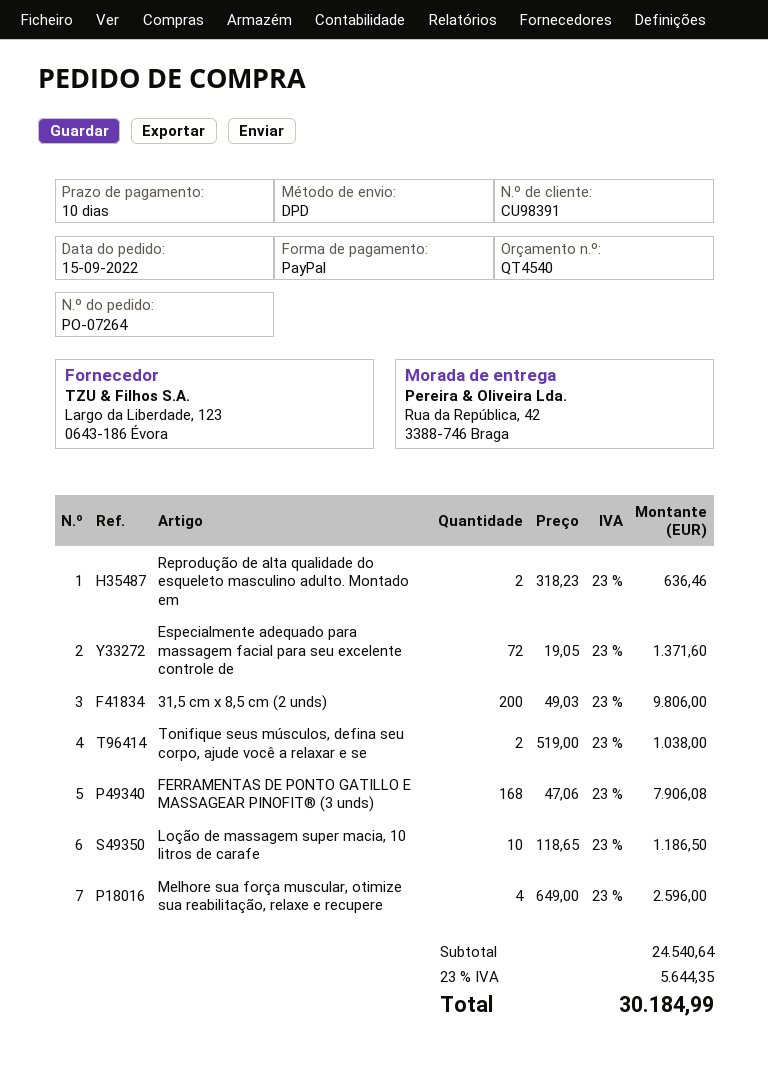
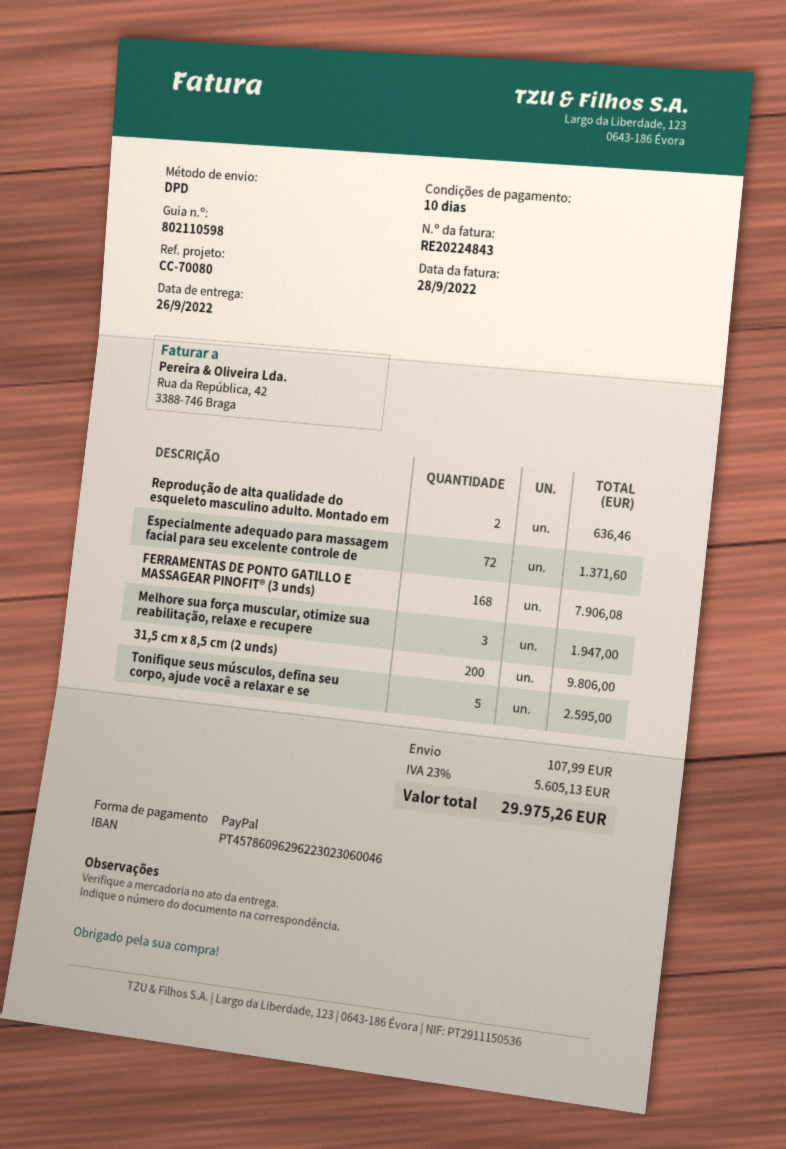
Tonifique seus músculos, defina seu corpo, ajude você a relaxar e se: 2 for 1038.00 -> 5 for 2595.00
Loção de massagem super macia, 10 litros de carafe: 10 for 1186.50 -> none
Melhore sua força muscular, otimize sua reabilitação, relaxe e recupere: 4 for 2596.00 -> 3 for 1947.00
shipping: none -> 107.99
tax: 23% = 5644.35 -> 23% = 5605.13
total: 30184.99 -> 29975.26

